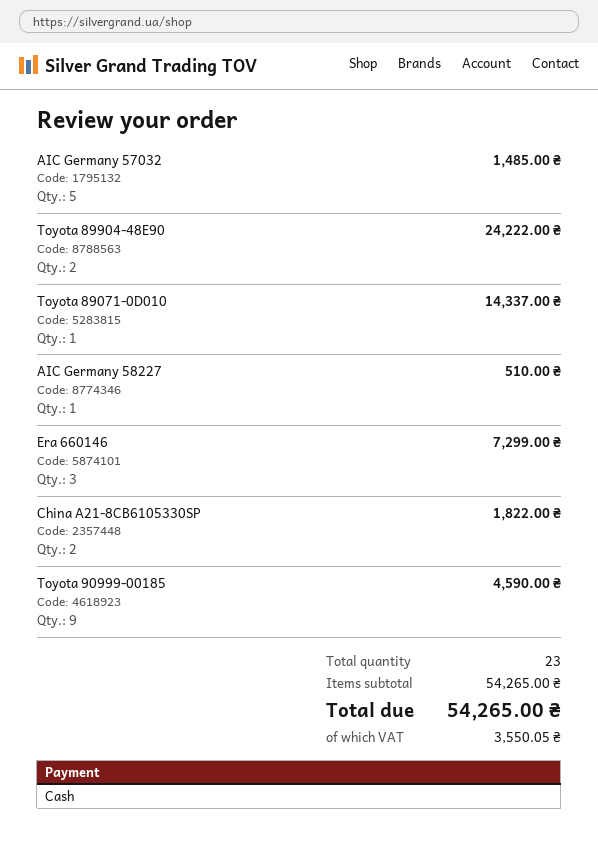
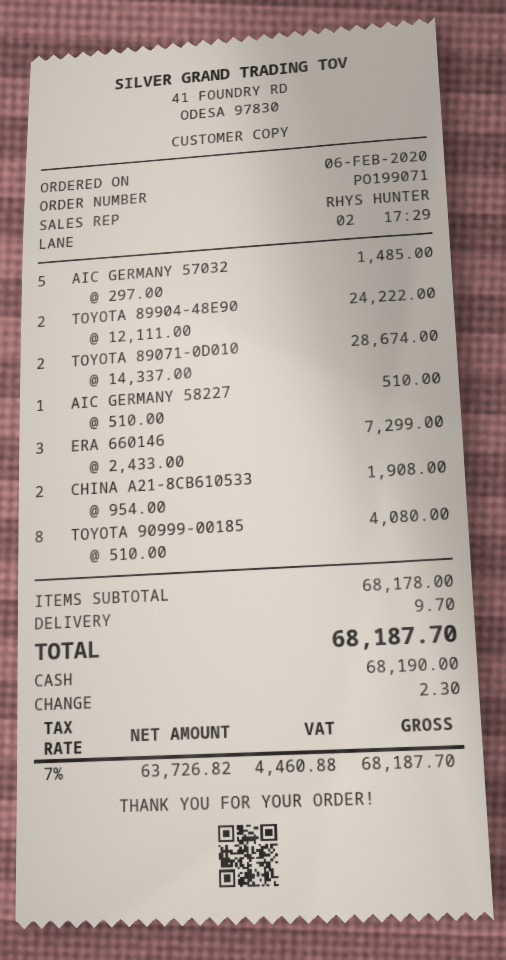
Toyota 89071-0D010: 1 for 14337.00 -> 2 for 28674.00
China A21-8CB6105330SP: 2 for 1822.00 -> 2 for 1908.00
Toyota 90999-00185: 9 for 4590.00 -> 8 for 4080.00
subtotal: 54265.00 -> 68178.00
shipping: none -> 9.70
tax: 3550.05 -> 4460.88
total: 54265.00 -> 68187.70

